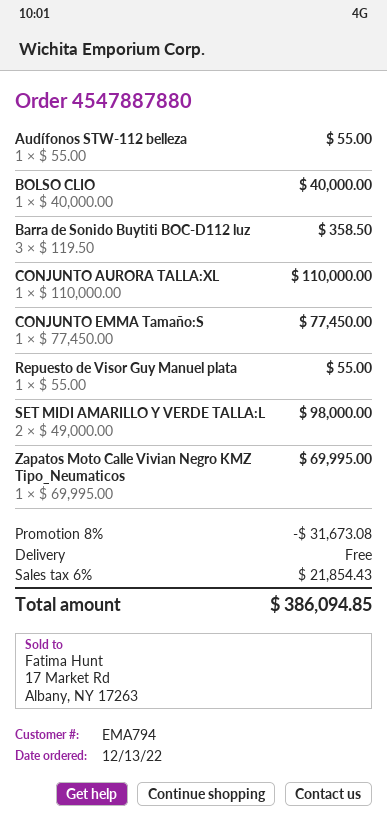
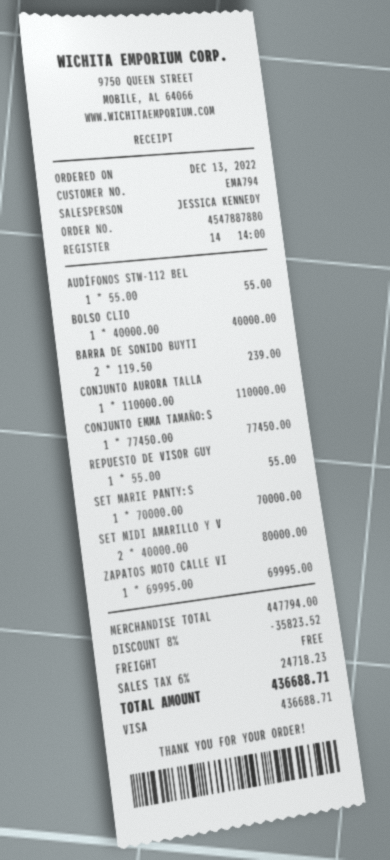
Barra de Sonido Buytiti BOC-D112 luz: 3 x 119.50 = 358.50 -> 2 x 119.50 = 239.00
SET MIDI AMARILLO Y VERDE TALLA:L: 2 x 49000.00 = 98000.00 -> 2 x 40000.00 = 80000.00
SET MARIE PANTY:S: none -> 1 x 70000.00 = 70000.00
discount: 8% = 31673.08 -> 8% = 35823.52
tax: 6% = 21854.43 -> 6% = 24718.23
total: 386094.85 -> 436688.71

